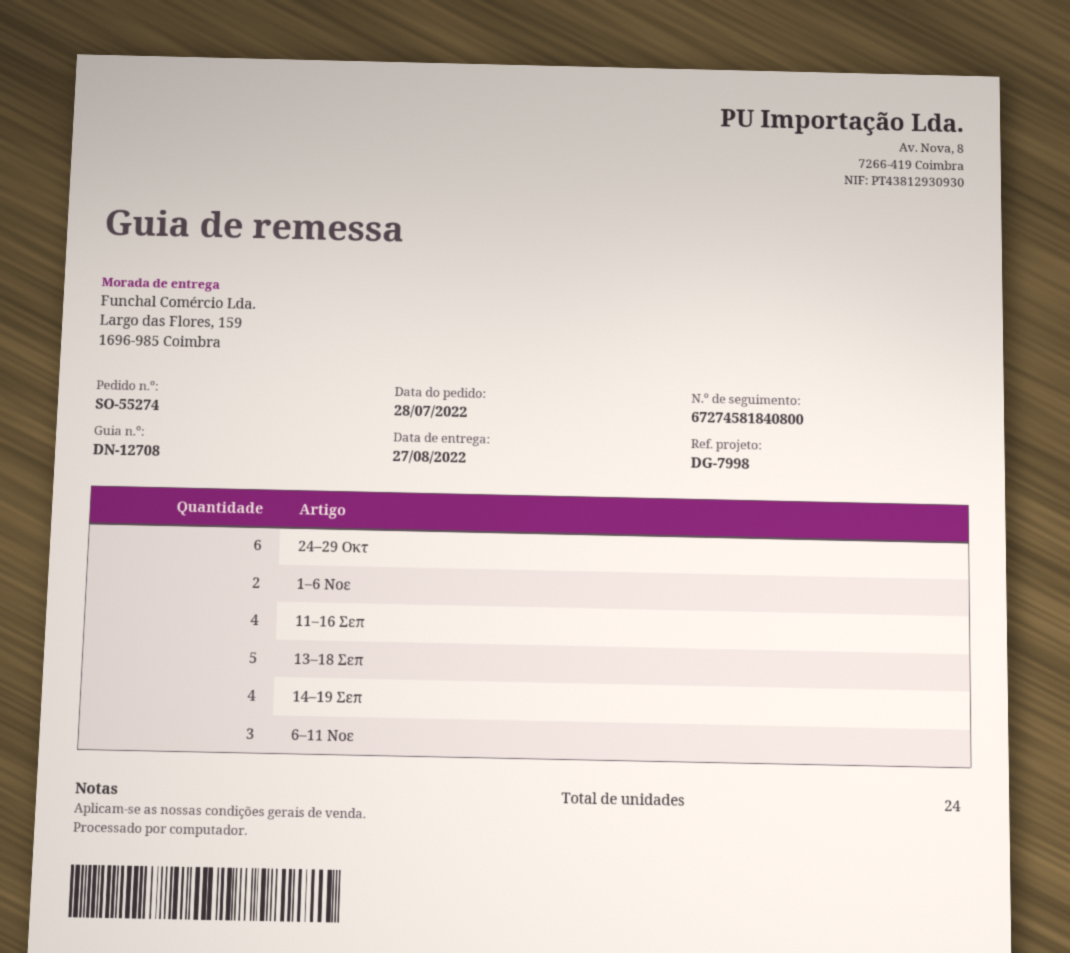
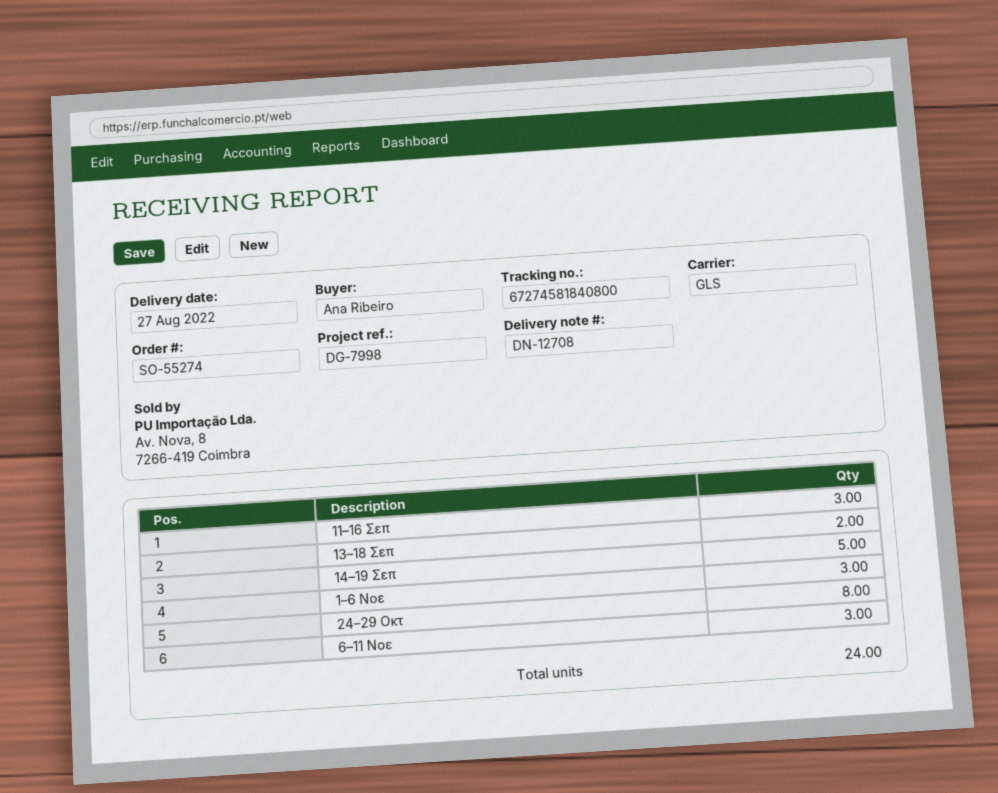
24–29 Οκτ: 6 -> 8
1–6 Νοε: 2 -> 3
11–16 Σεπ: 4 -> 3
13–18 Σεπ: 5 -> 2
14–19 Σεπ: 4 -> 5

